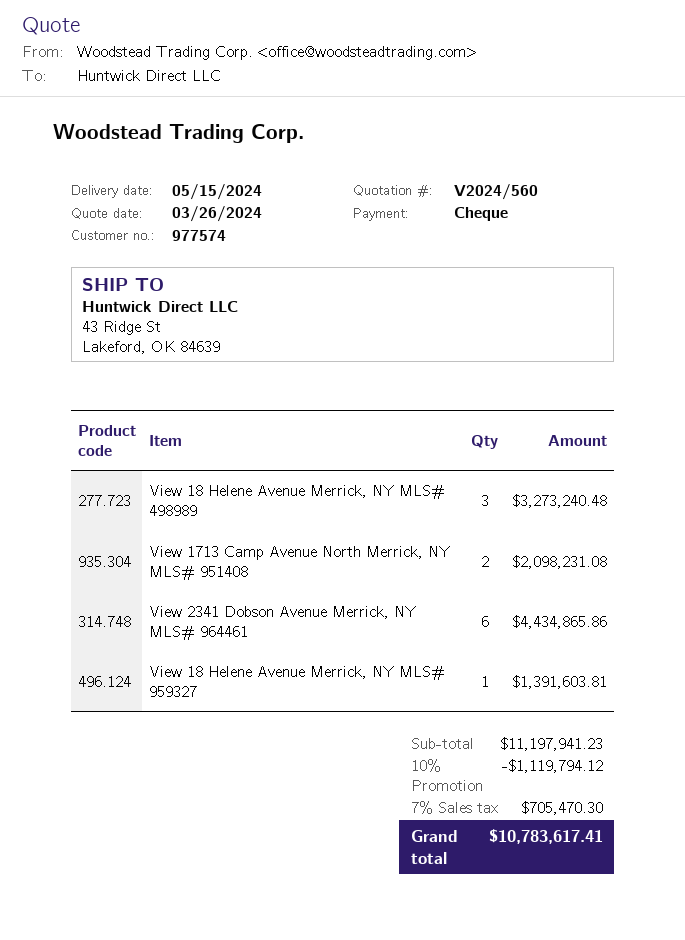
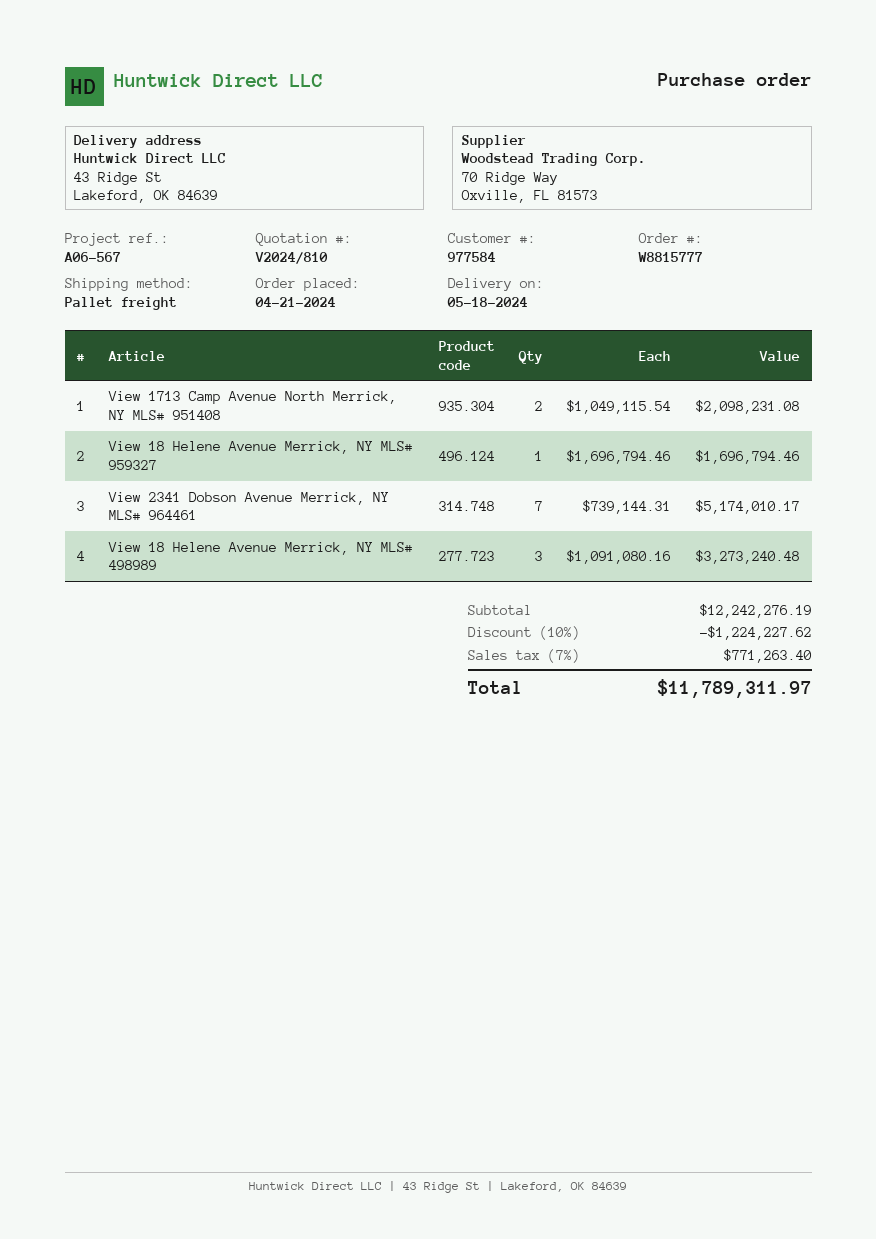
quote number: V2024/560 -> V2024/810
delivery date: 2024-05-15 -> 2024-05-18
customer number: 977574 -> 977584
View 2341 Dobson Avenue Merrick, NY MLS# 964461: 6 for 4434865.86 -> 7 for 5174010.17
View 18 Helene Avenue Merrick, NY MLS# 959327: 1 for 1391603.81 -> 1 for 1696794.46
subtotal: 11197941.23 -> 12242276.19
discount: 10% = 1119794.12 -> 10% = 1224227.62
tax: 7% = 705470.30 -> 7% = 771263.40
total: 10783617.41 -> 11789311.97

